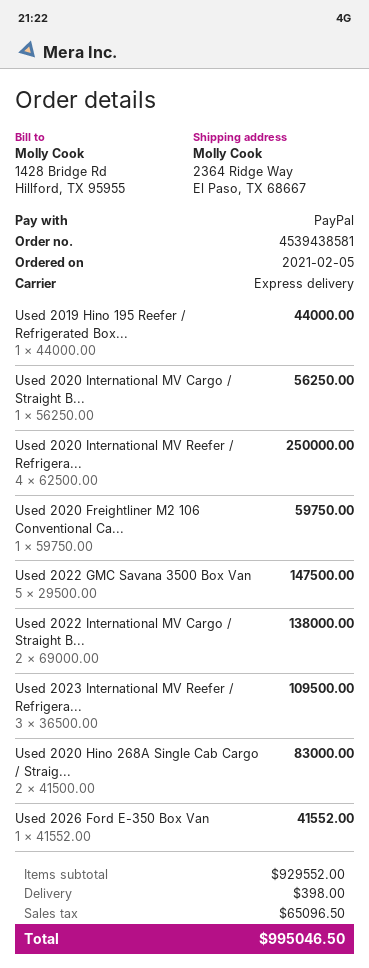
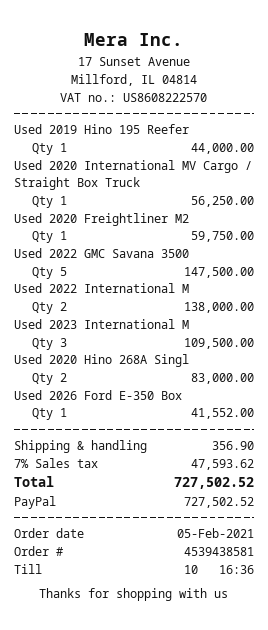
Used 2020 International MV Reefer / Refrigera...: 4 for 250000.00 -> none
shipping: 398.00 -> 356.90
tax: 65096.50 -> 47593.62
total: 995046.50 -> 727502.52

